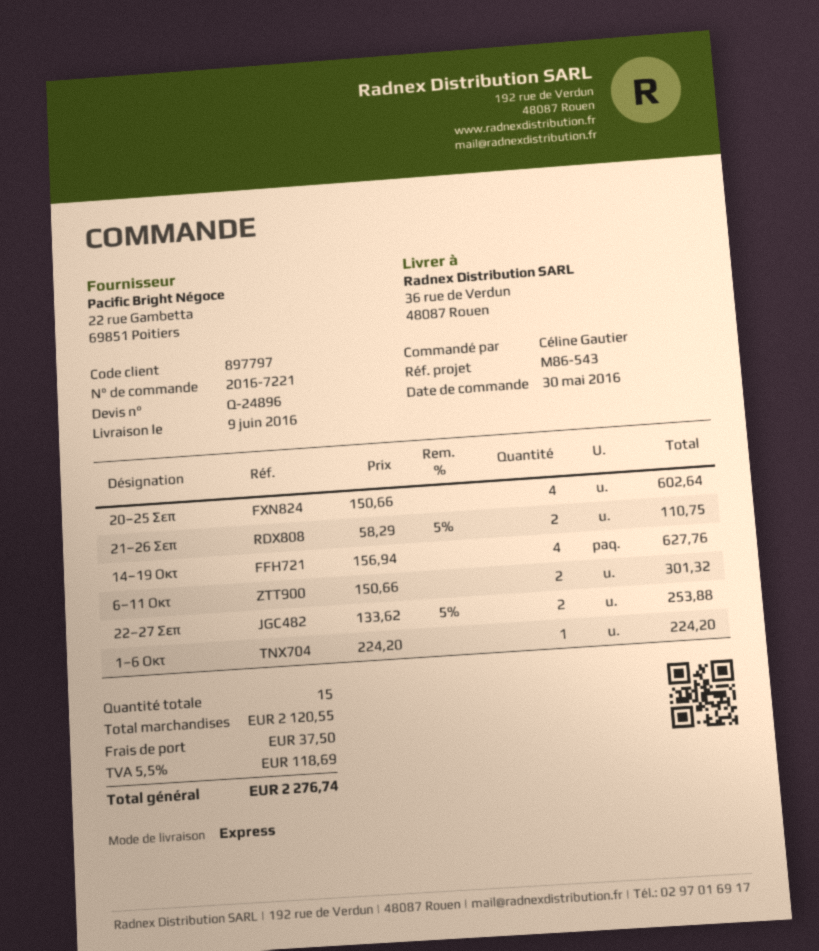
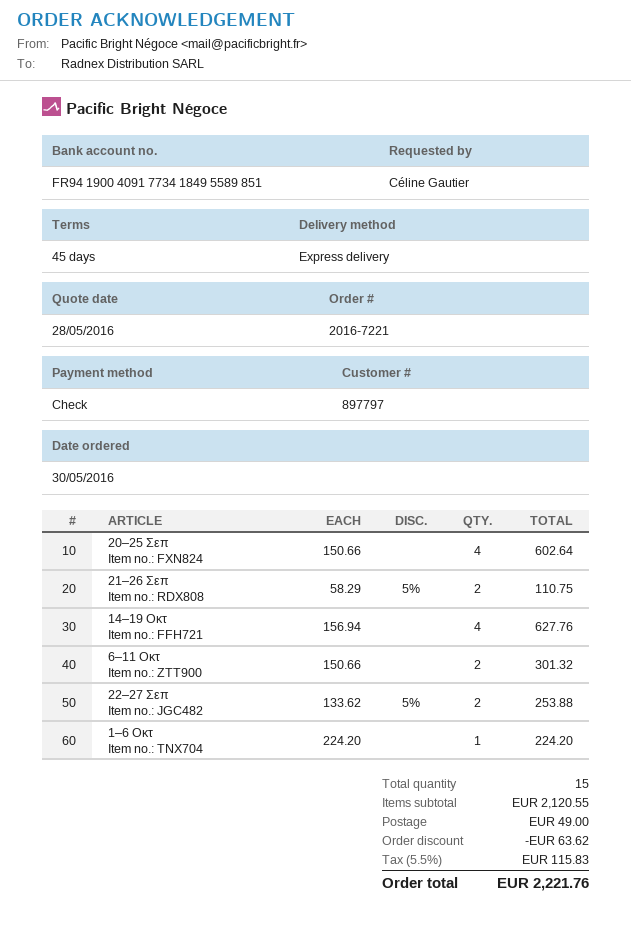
discount: none -> 63.62
shipping: 37.50 -> 49.00
tax: 5.5% = 118.69 -> 5.5% = 115.83
total: 2276.74 -> 2221.76

